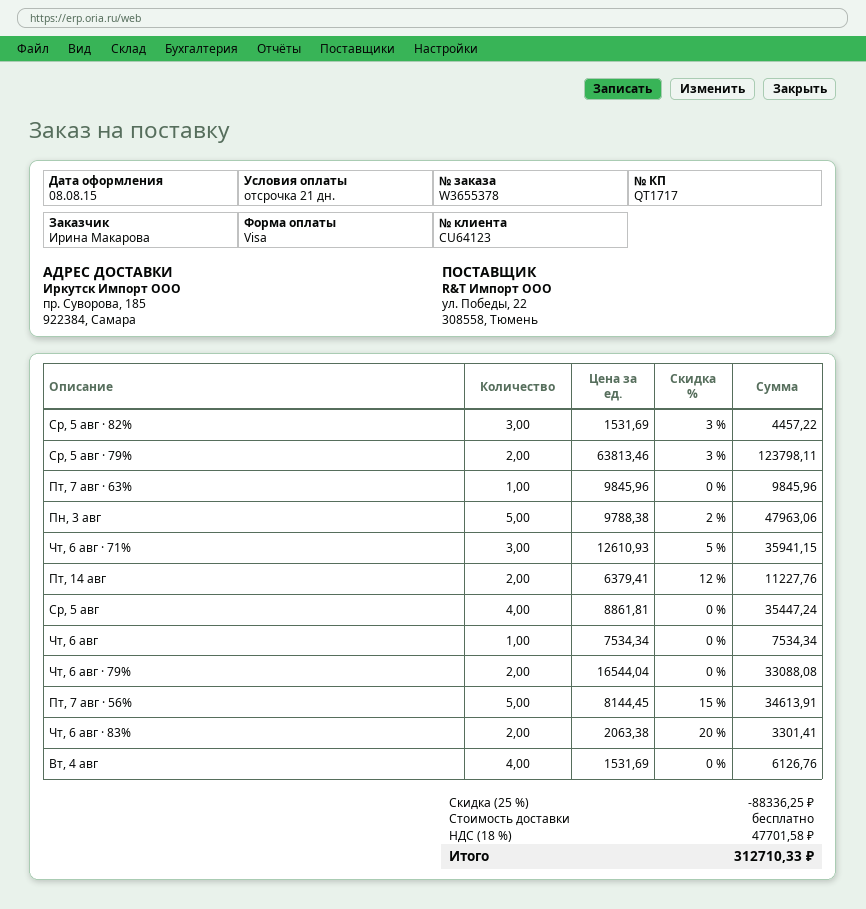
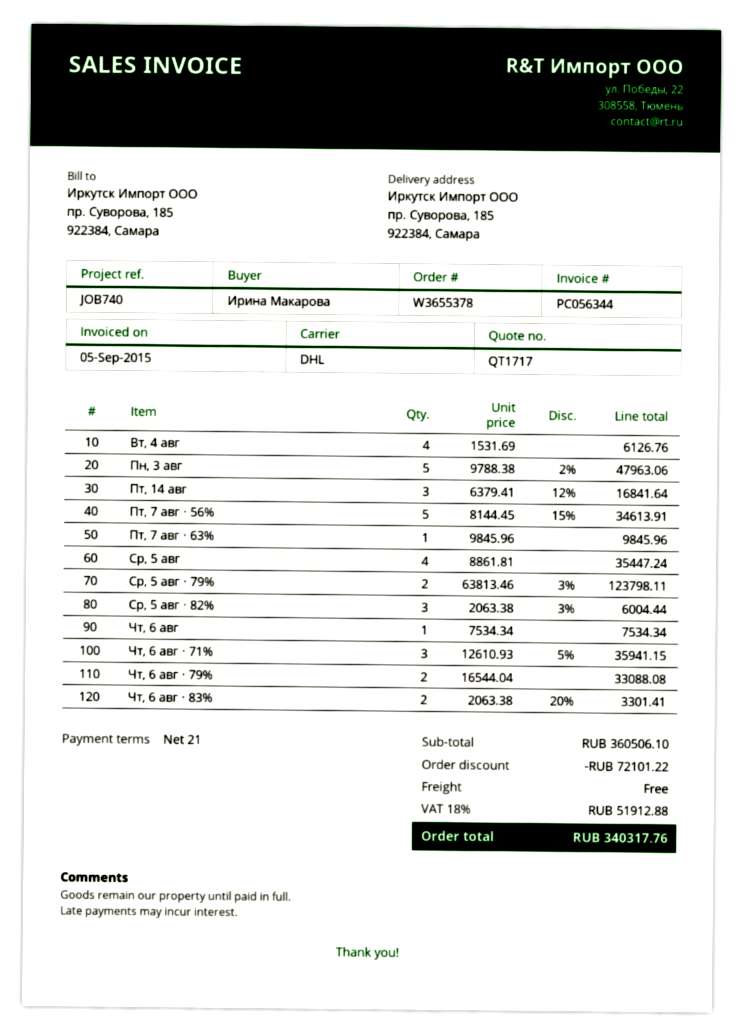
Ср, 5 авг · 82%: 3 x 1531.69 - 3% = 4457.22 -> 3 x 2063.38 - 3% = 6004.44
Пт, 14 авг: 2 x 6379.41 - 12% = 11227.76 -> 3 x 6379.41 - 12% = 16841.64
discount: 88336.25 -> 72101.22
tax: 18% = 47701.58 -> 18% = 51912.88
total: 312710.33 -> 340317.76

